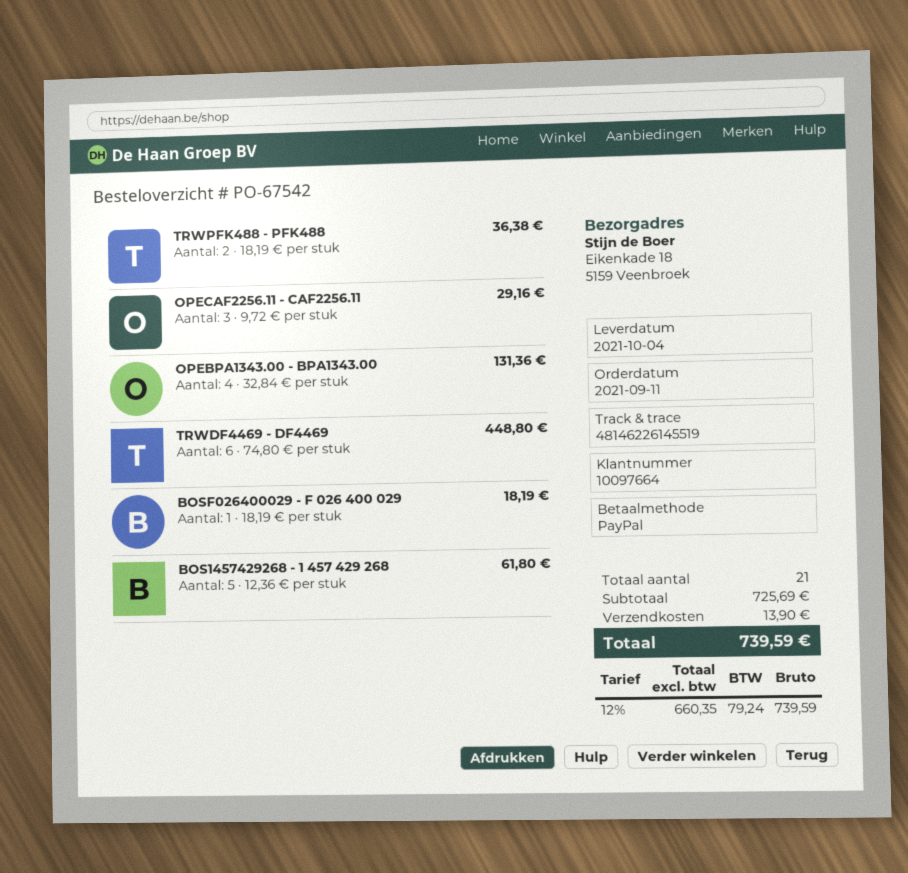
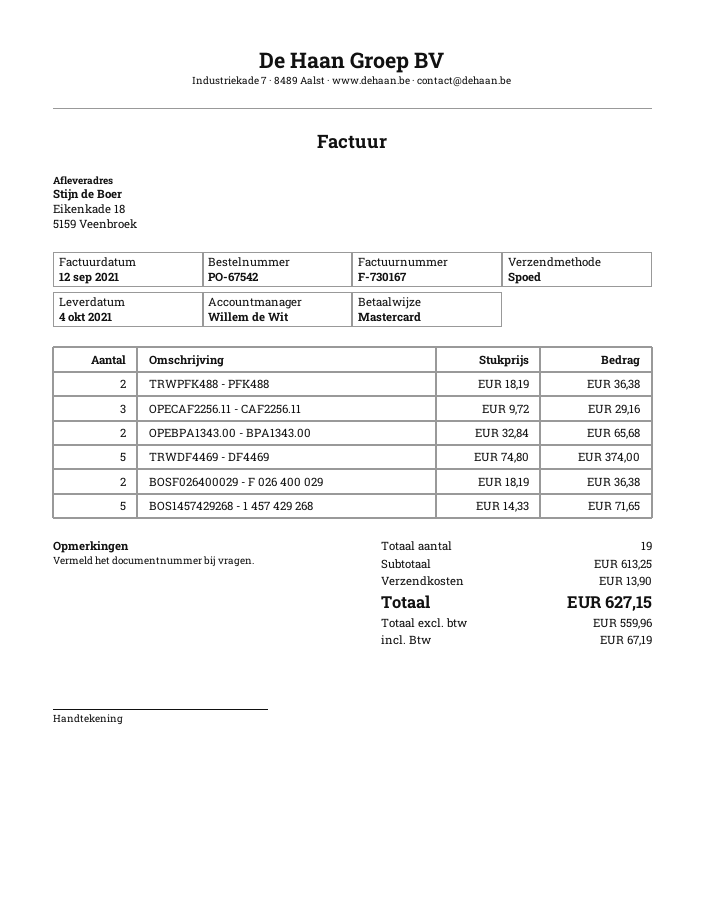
payment method: PayPal -> Mastercard
OPEBPA1343.00 - BPA1343.00: 4 x 32.84 = 131.36 -> 2 x 32.84 = 65.68
TRWDF4469 - DF4469: 6 x 74.80 = 448.80 -> 5 x 74.80 = 374.00
BOSF026400029 - F 026 400 029: 1 x 18.19 = 18.19 -> 2 x 18.19 = 36.38
BOS1457429268 - 1 457 429 268: 5 x 12.36 = 61.80 -> 5 x 14.33 = 71.65
total quantity: 21 -> 19
subtotal: 725.69 -> 613.25
net: 660.35 -> 559.96
tax: 79.24 -> 67.19
total: 739.59 -> 627.15

